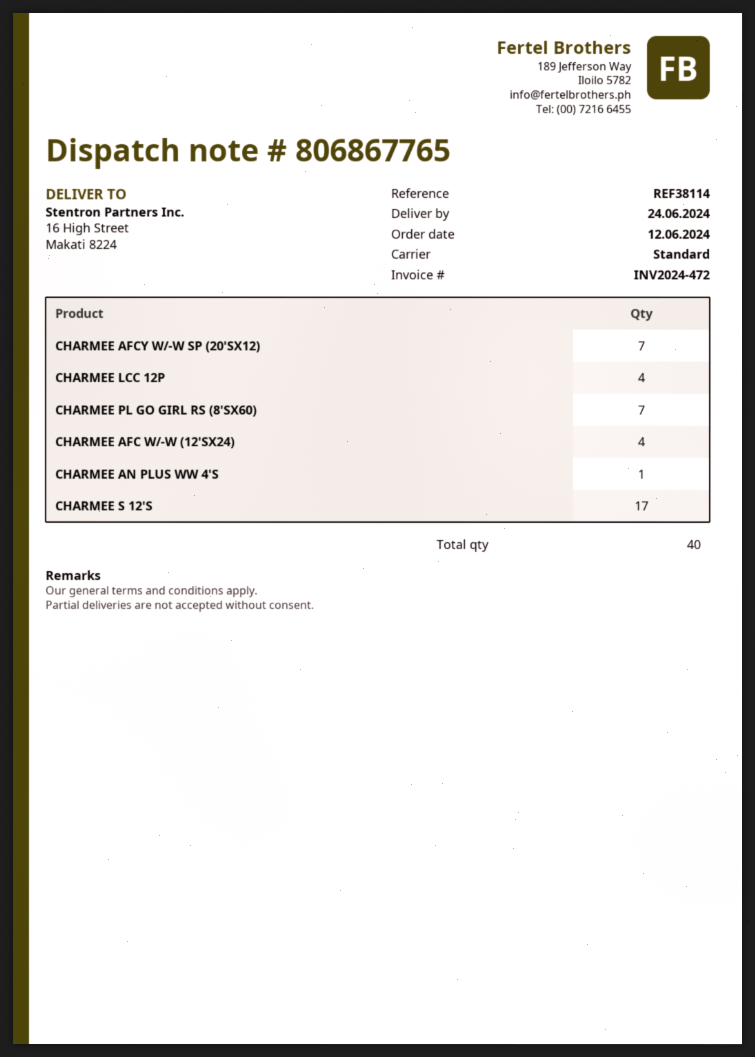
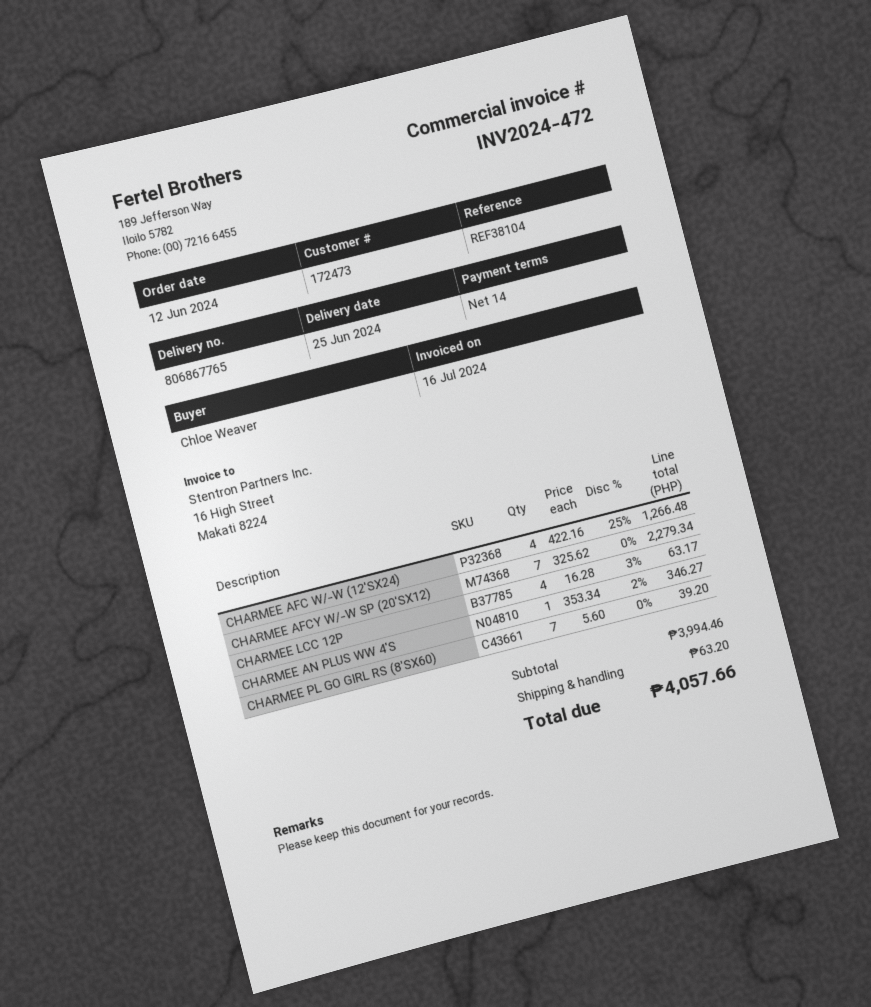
delivery date: 2024-06-24 -> 2024-06-25
reference: REF38114 -> REF38104
CHARMEE S 12'S: 17 -> none

